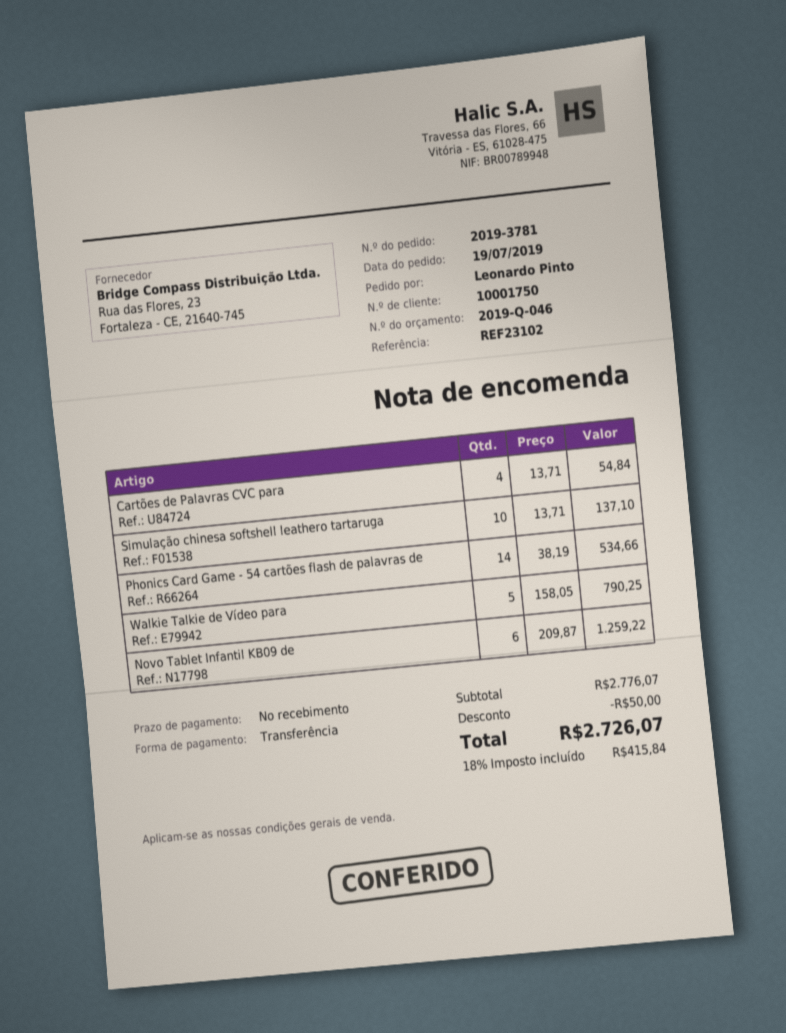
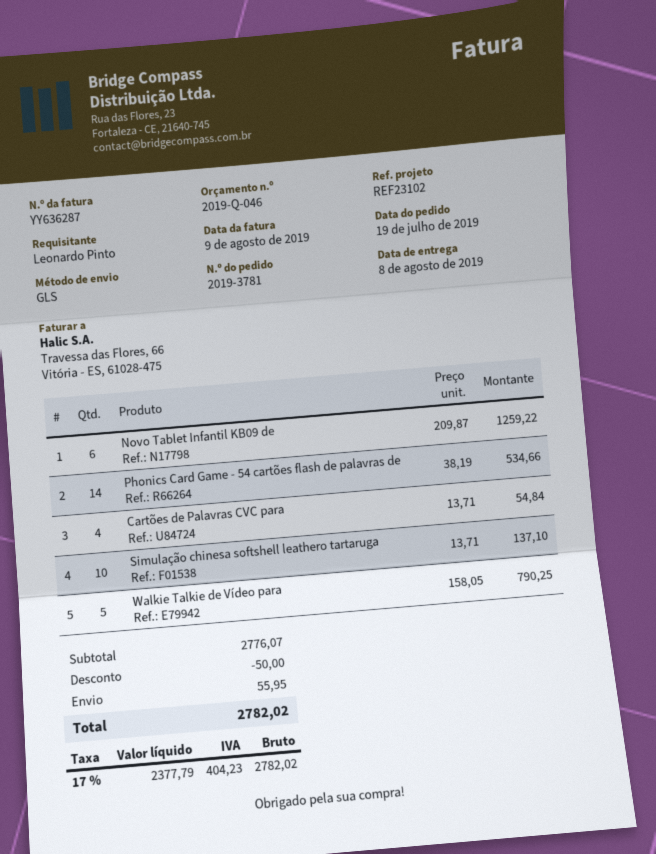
shipping: none -> 55.95
tax: 18% = 415.84 -> 17% = 404.23
total: 2726.07 -> 2782.02

